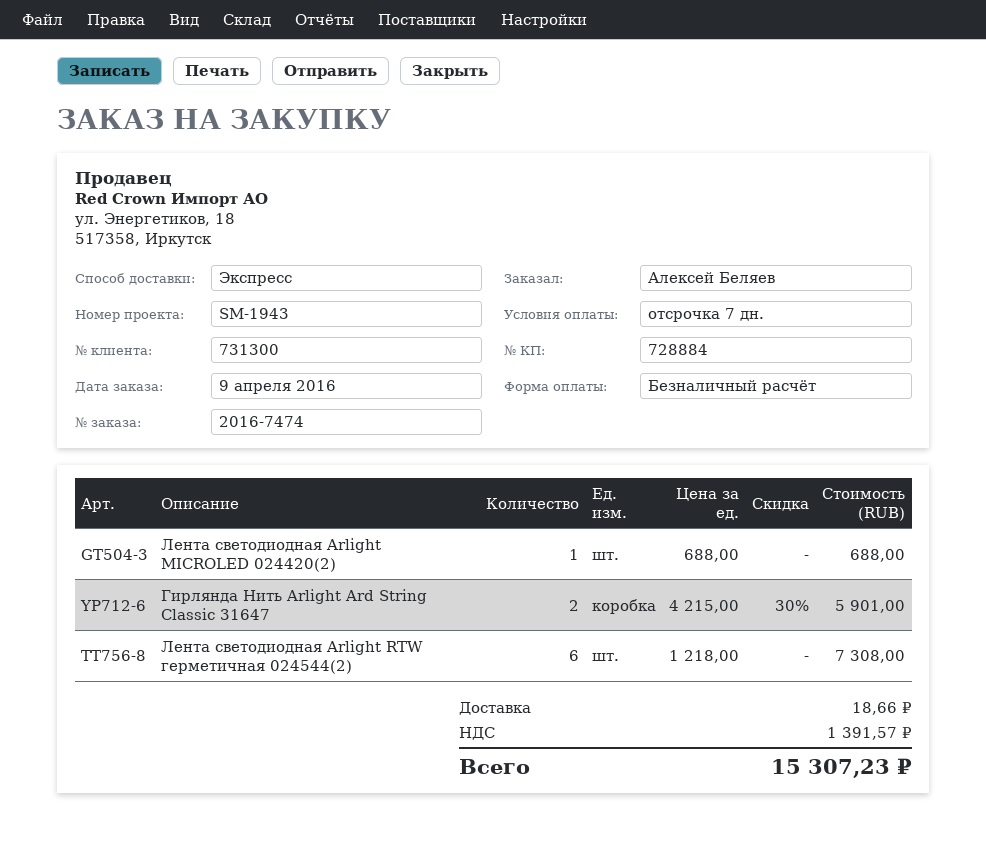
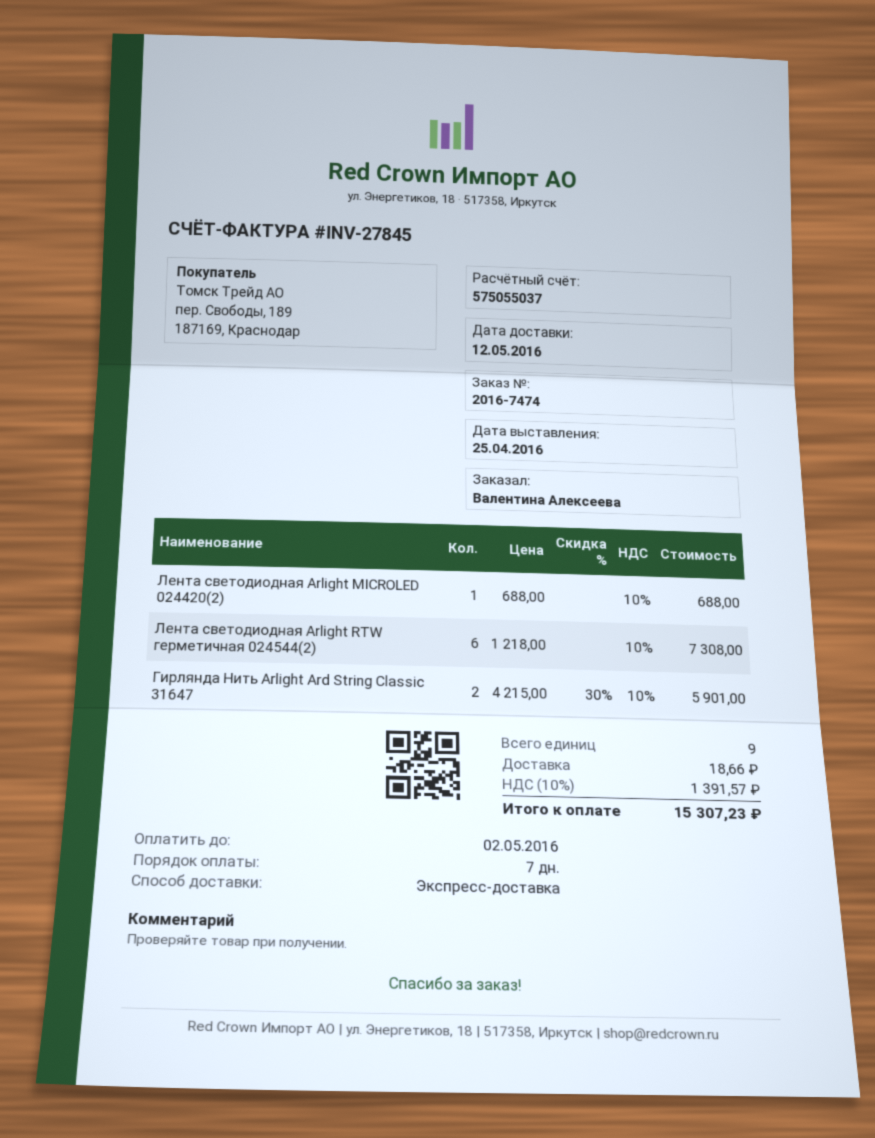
ordered by: Алексей Беляев -> Валентина Алексеева

